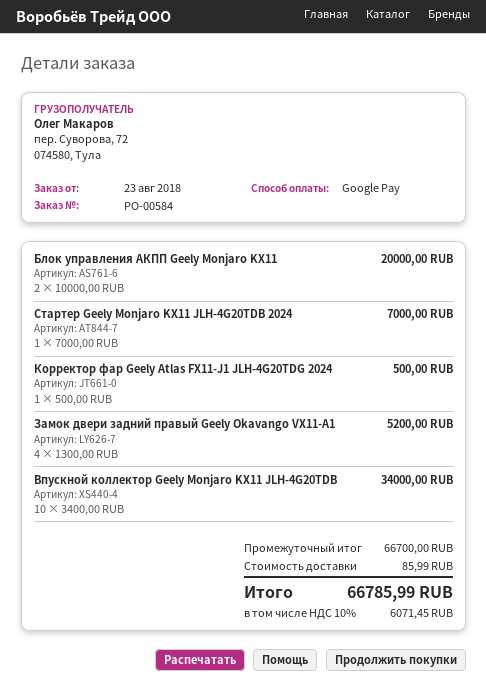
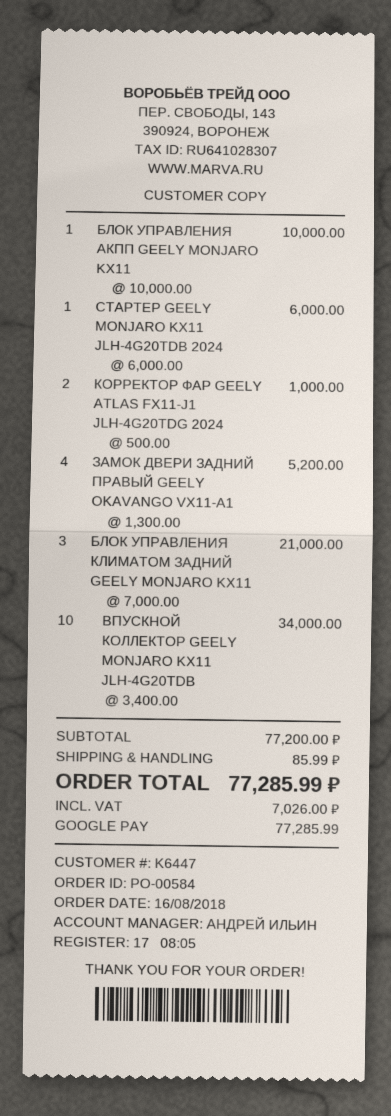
order date: 2018-08-23 -> 2018-08-16
Блок управления АКПП Geely Monjaro KX11: 2 x 10000.00 = 20000.00 -> 1 x 10000.00 = 10000.00
Стартер Geely Monjaro KX11 JLH-4G20TDB 2024: 1 x 7000.00 = 7000.00 -> 1 x 6000.00 = 6000.00
Корректор фар Geely Atlas FX11-J1 JLH-4G20TDG 2024: 1 x 500.00 = 500.00 -> 2 x 500.00 = 1000.00
БЛОК УПРАВЛЕНИЯ КЛИМАТОМ ЗАДНИЙ GEELY MONJARO KX11: none -> 3 x 7000.00 = 21000.00
subtotal: 66700.00 -> 77200.00
tax: 6071.45 -> 7026.00
total: 66785.99 -> 77285.99

